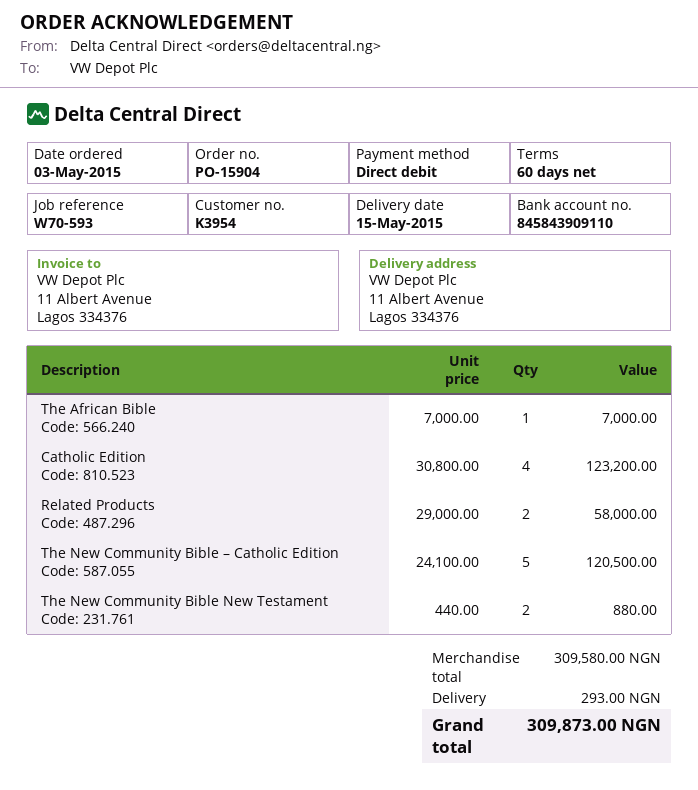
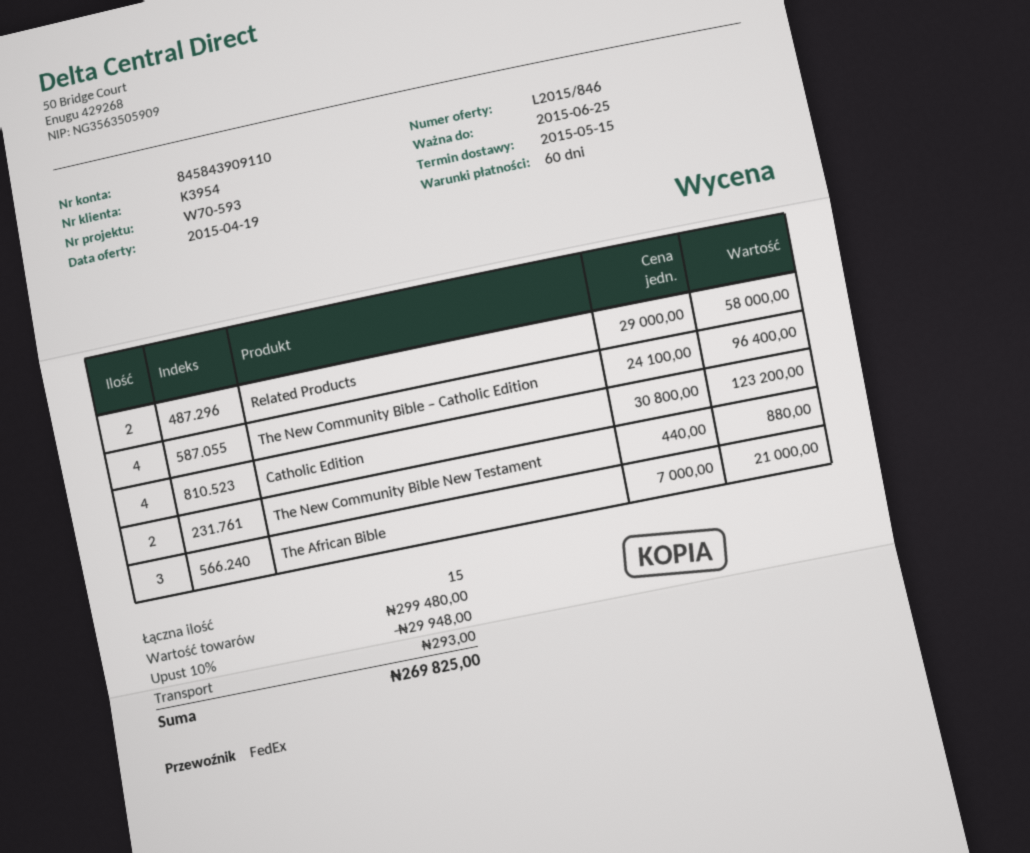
The African Bible: 1 x 7000.00 = 7000.00 -> 3 x 7000.00 = 21000.00
The New Community Bible – Catholic Edition: 5 x 24100.00 = 120500.00 -> 4 x 24100.00 = 96400.00
subtotal: 309580.00 -> 299480.00
discount: none -> 10% = 29948.00
total: 309873.00 -> 269825.00

